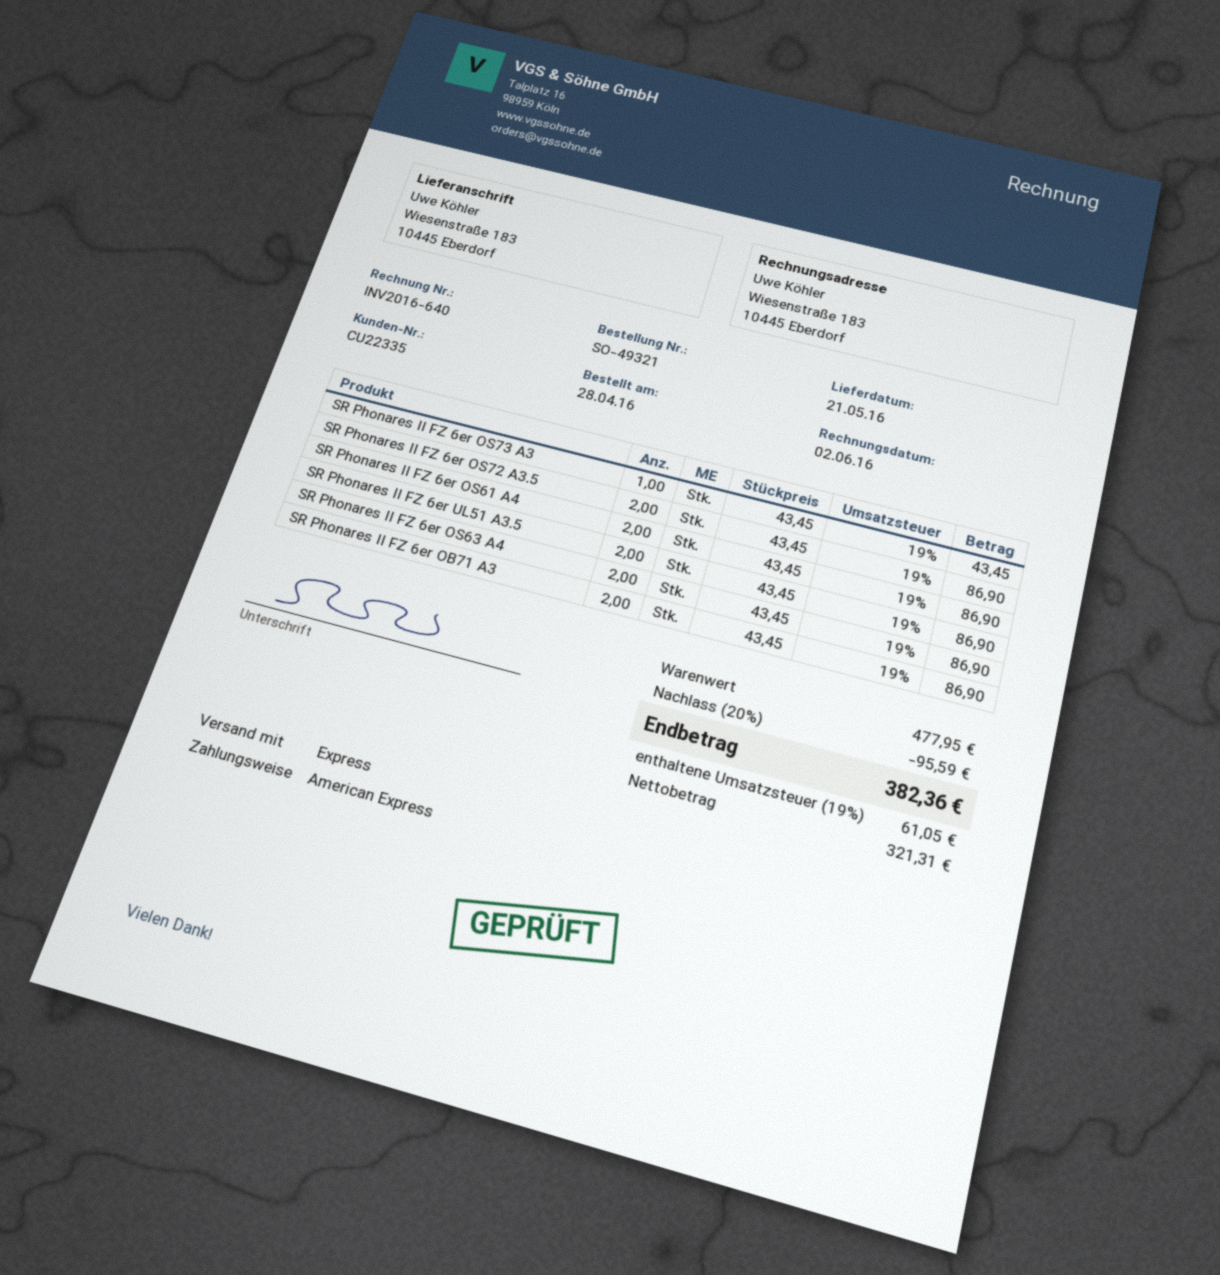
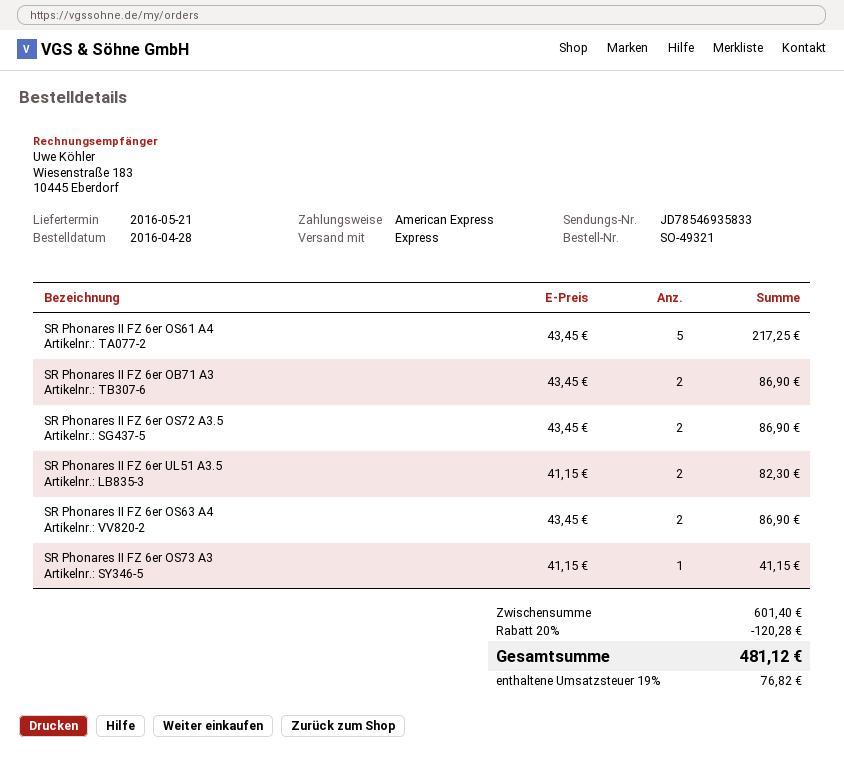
SR Phonares II FZ 6er OS73 A3: 1 x 43.45 = 43.45 -> 1 x 41.15 = 41.15
SR Phonares II FZ 6er OS61 A4: 2 x 43.45 = 86.90 -> 5 x 43.45 = 217.25
SR Phonares II FZ 6er UL51 A3.5: 2 x 43.45 = 86.90 -> 2 x 41.15 = 82.30
subtotal: 477.95 -> 601.40
discount: 20% = 95.59 -> 20% = 120.28
tax: 19% = 61.05 -> 19% = 76.82
total: 382.36 -> 481.12

